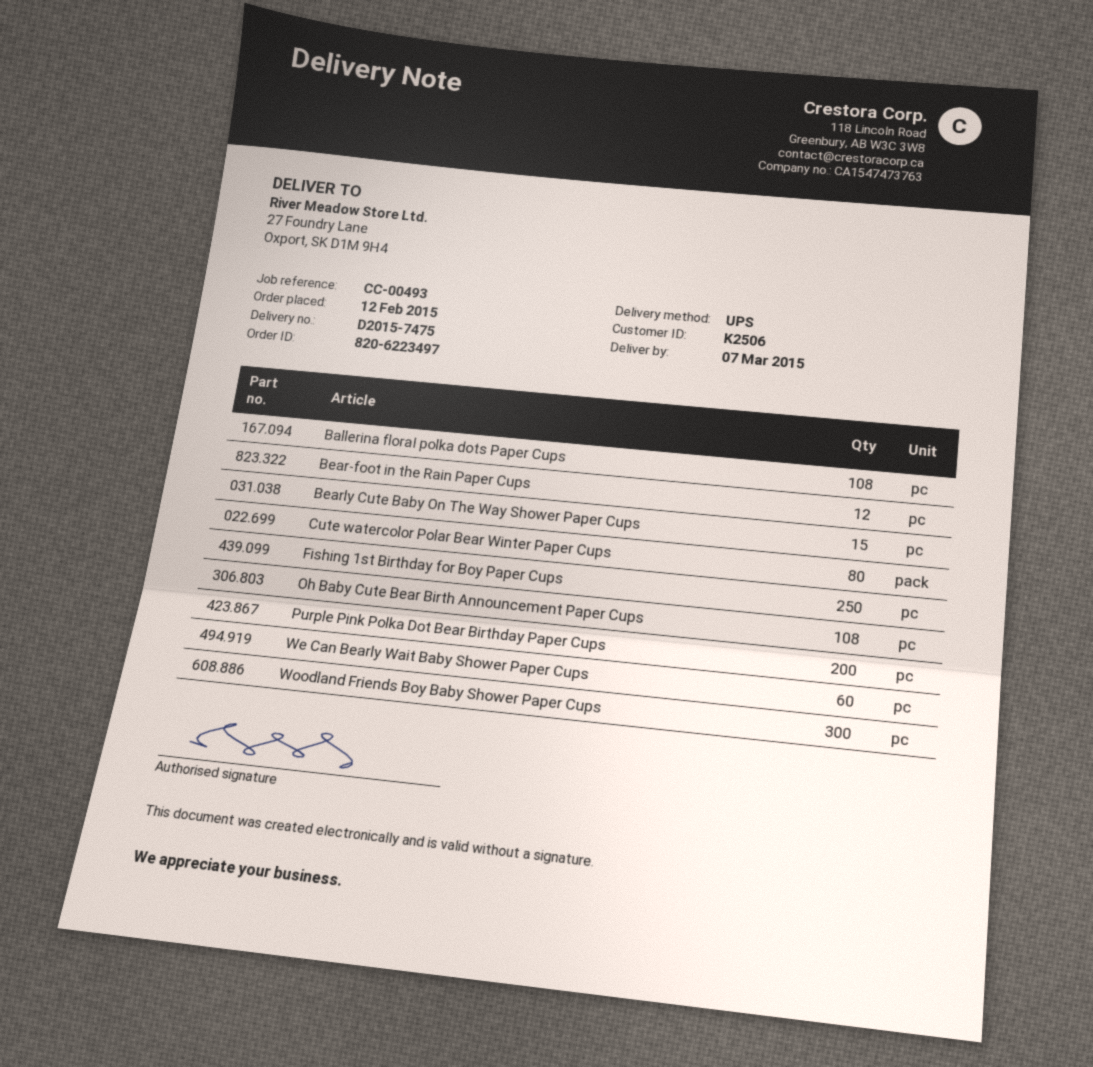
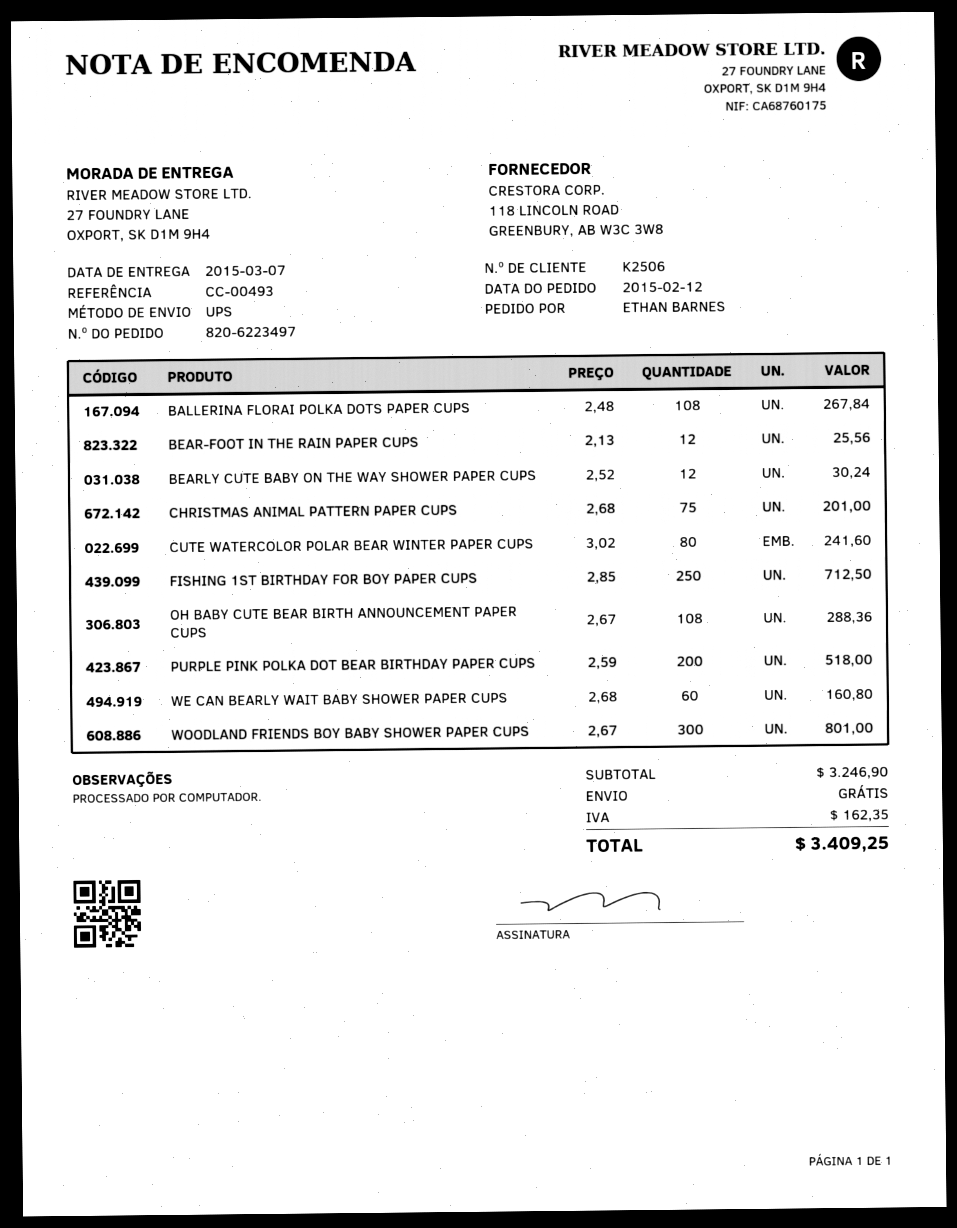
Bearly Cute Baby On The Way Shower Paper Cups: 15 -> 12
CHRISTMAS ANIMAL PATTERN PAPER CUPS: none -> 75

